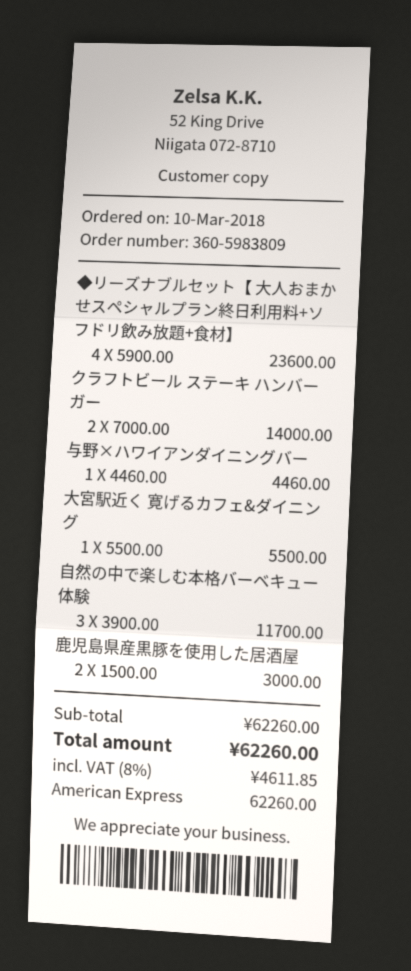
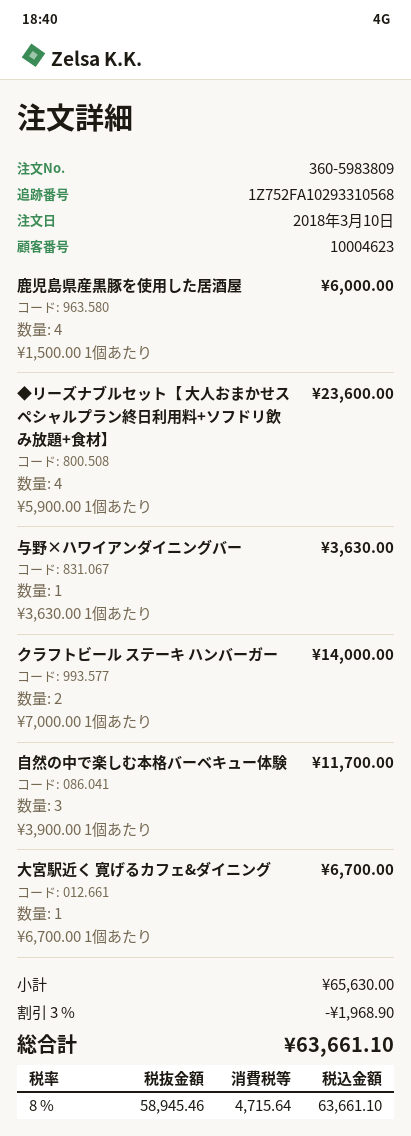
与野×ハワイアンダイニングバー: 1 x 4460.00 = 4460.00 -> 1 x 3630.00 = 3630.00
大宮駅近く 寛げるカフェ&ダイニング: 1 x 5500.00 = 5500.00 -> 1 x 6700.00 = 6700.00
鹿児島県産黒豚を使用した居酒屋: 2 x 1500.00 = 3000.00 -> 4 x 1500.00 = 6000.00
subtotal: 62260.00 -> 65630.00
discount: none -> 3% = 1968.90
tax: 8% = 4611.85 -> 8% = 4715.64
total: 62260.00 -> 63661.10

